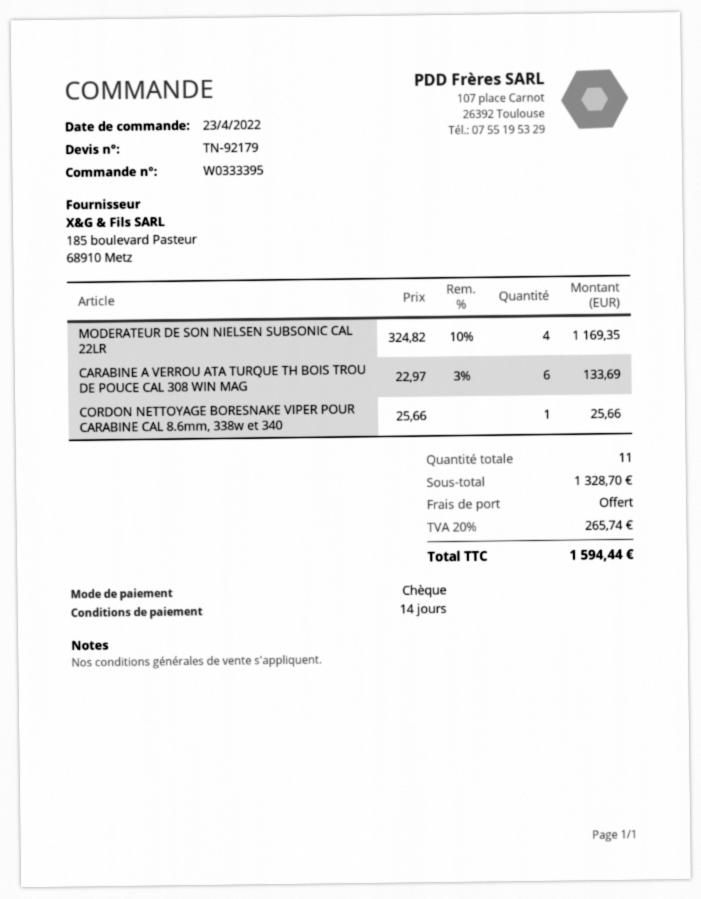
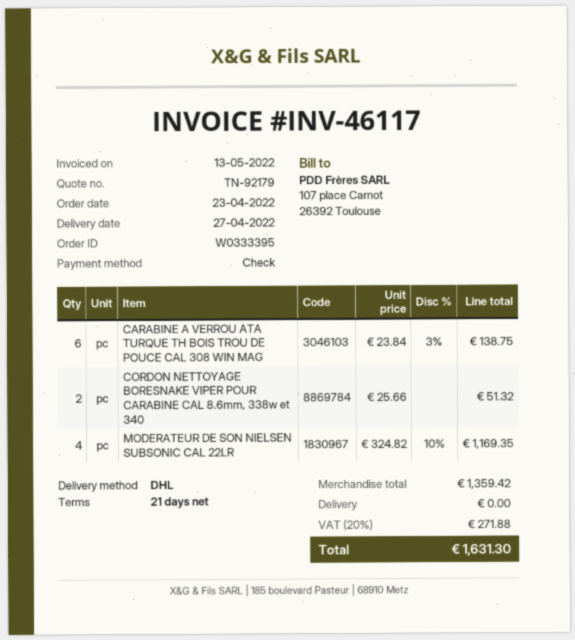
payment terms: 14 days -> 21 days
CARABINE A VERROU ATA TURQUE TH BOIS TROU DE POUCE CAL 308 WIN MAG: 6 x 22.97 - 3% = 133.69 -> 6 x 23.84 - 3% = 138.75
CORDON NETTOYAGE BORESNAKE VIPER POUR CARABINE CAL 8.6mm, 338w et 340: 1 x 25.66 = 25.66 -> 2 x 25.66 = 51.32
subtotal: 1328.70 -> 1359.42
tax: 20% = 265.74 -> 20% = 271.88
total: 1594.44 -> 1631.30

